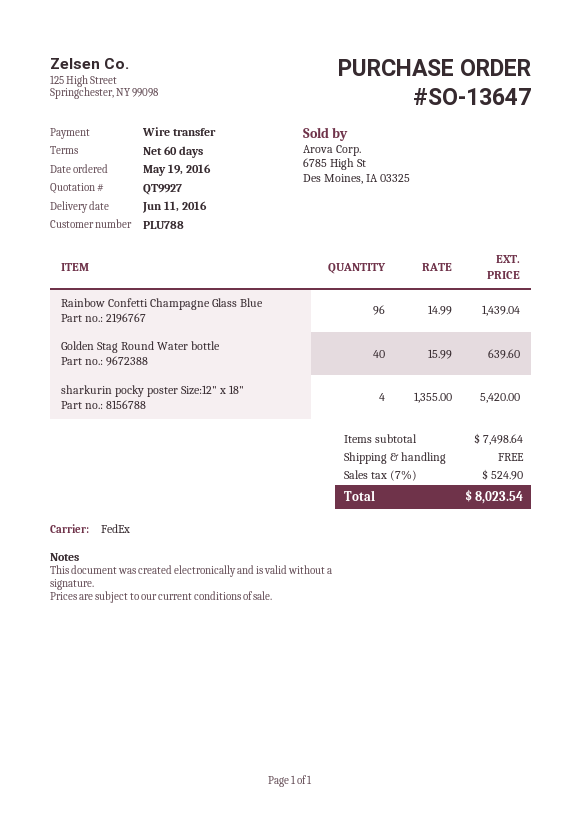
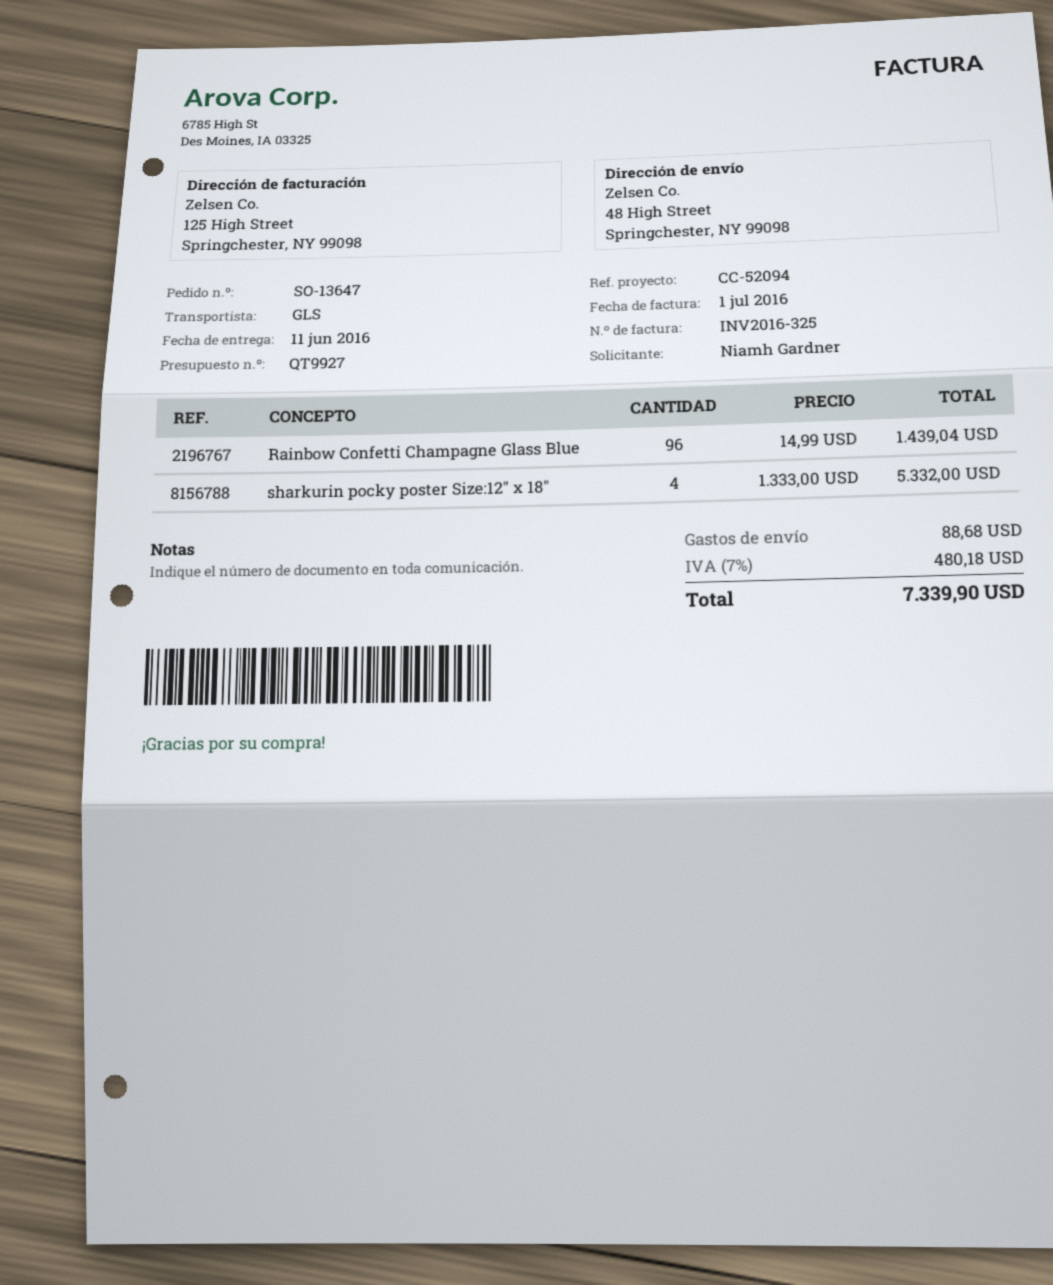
shipping method: FedEx -> GLS
Golden Stag Round Water bottle: 40 x 15.99 = 639.60 -> none
sharkurin pocky poster Size:12" x 18": 4 x 1355.00 = 5420.00 -> 4 x 1333.00 = 5332.00
shipping: 0.00 -> 88.68
tax: 7% = 524.90 -> 7% = 480.18
total: 8023.54 -> 7339.90

